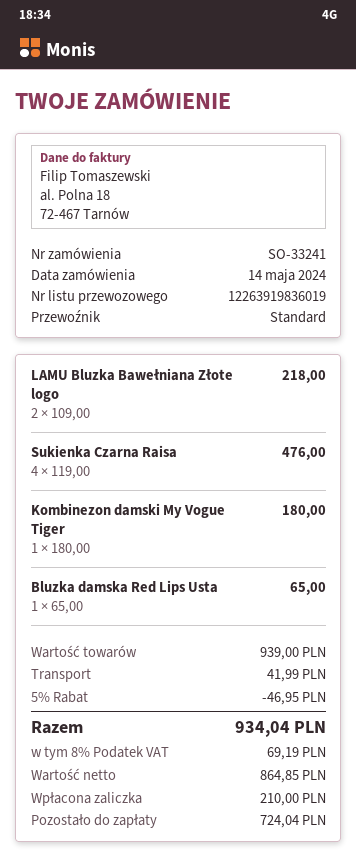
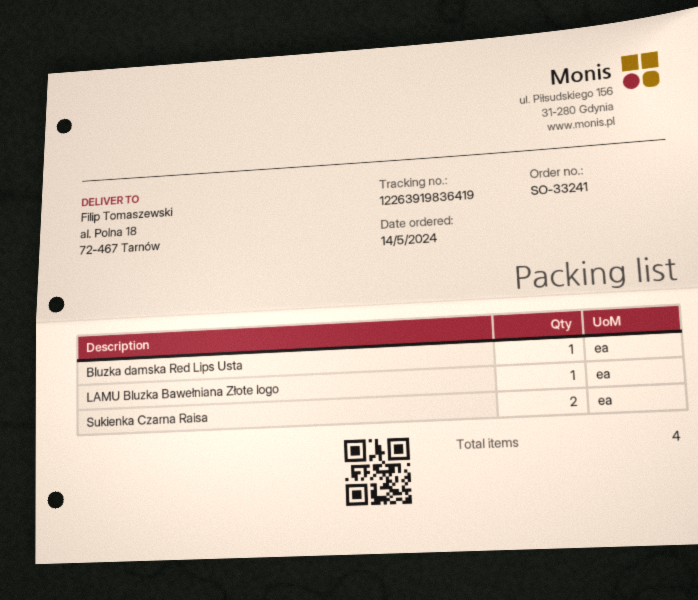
tracking number: 12263919836019 -> 12263919836419
LAMU Bluzka Bawełniana Złote logo: 2 -> 1
Sukienka Czarna Raisa: 4 -> 2
Kombinezon damski My Vogue Tiger: 1 -> none

